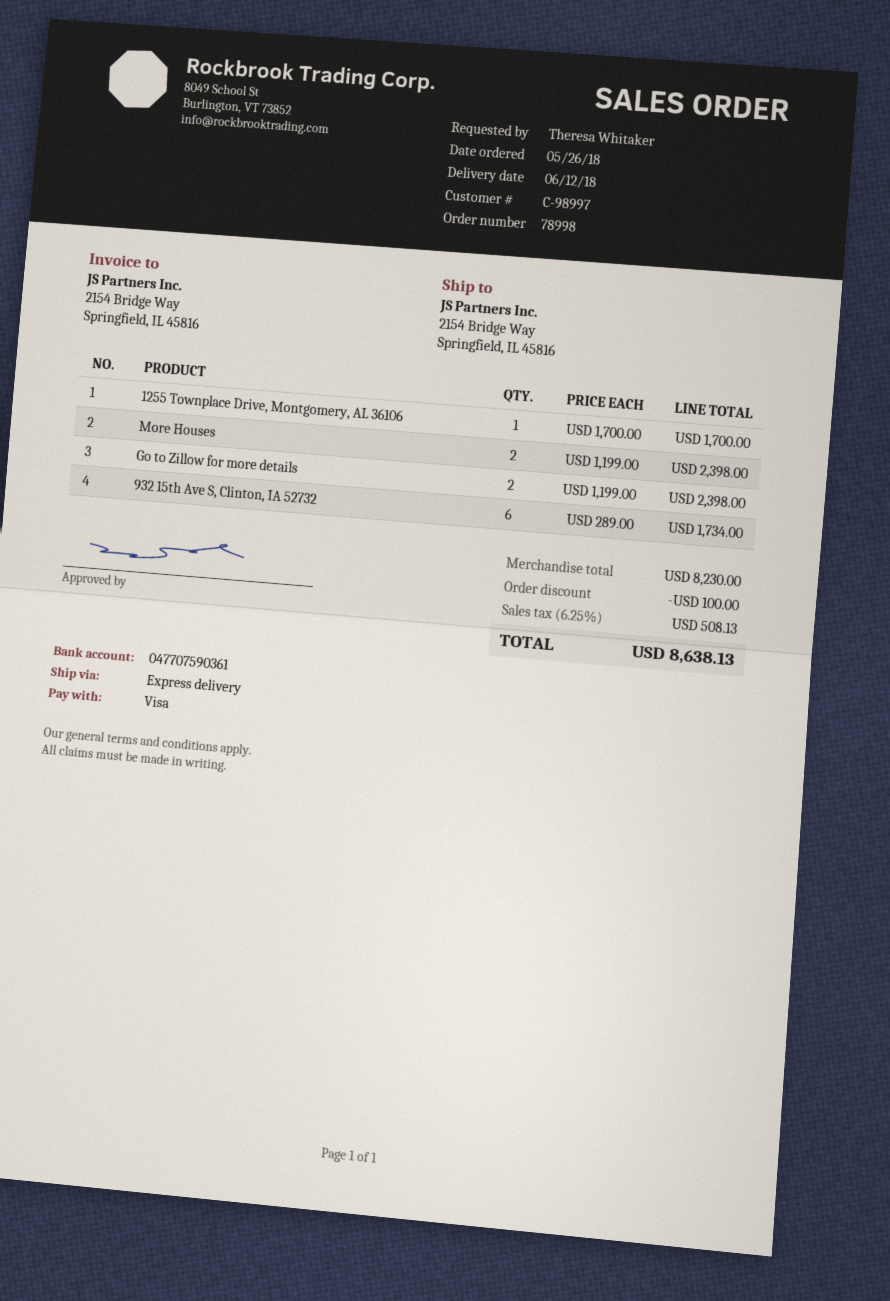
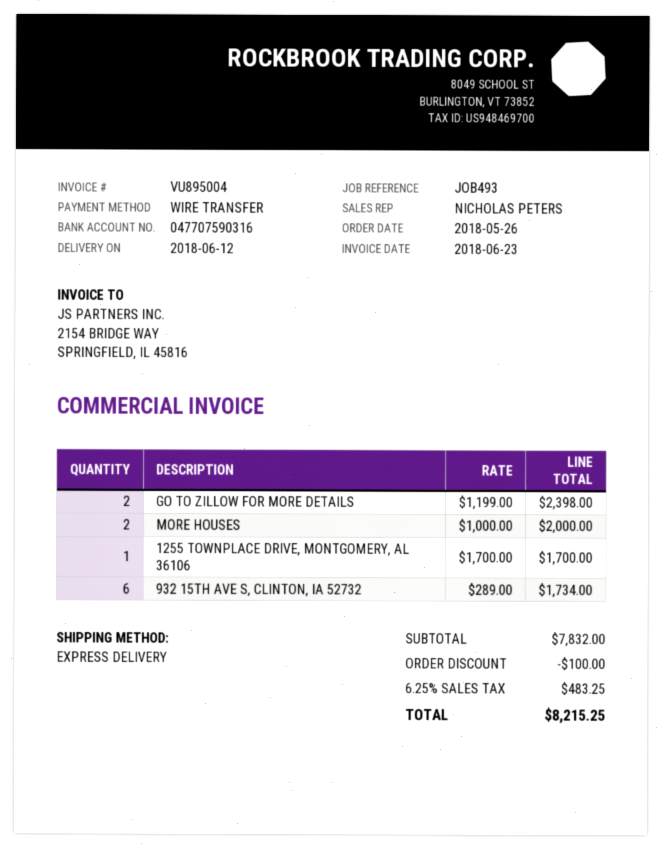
payment method: Visa -> bank transfer
bank account: 047707590361 -> 047707590316
More Houses: 2 x 1199.00 = 2398.00 -> 2 x 1000.00 = 2000.00
subtotal: 8230.00 -> 7832.00
tax: 6.25% = 508.13 -> 6.25% = 483.25
total: 8638.13 -> 8215.25

